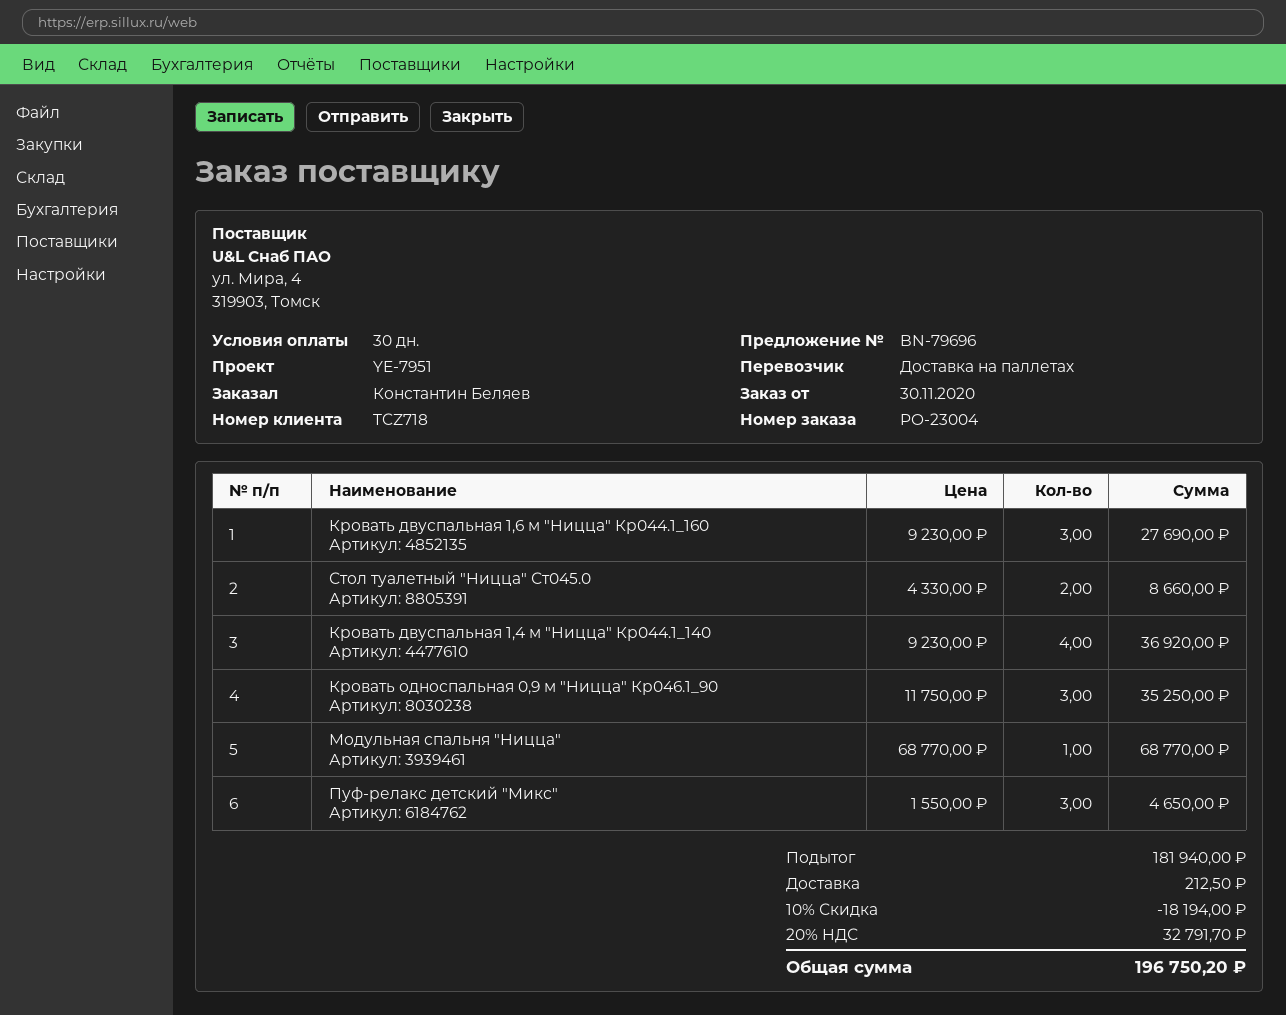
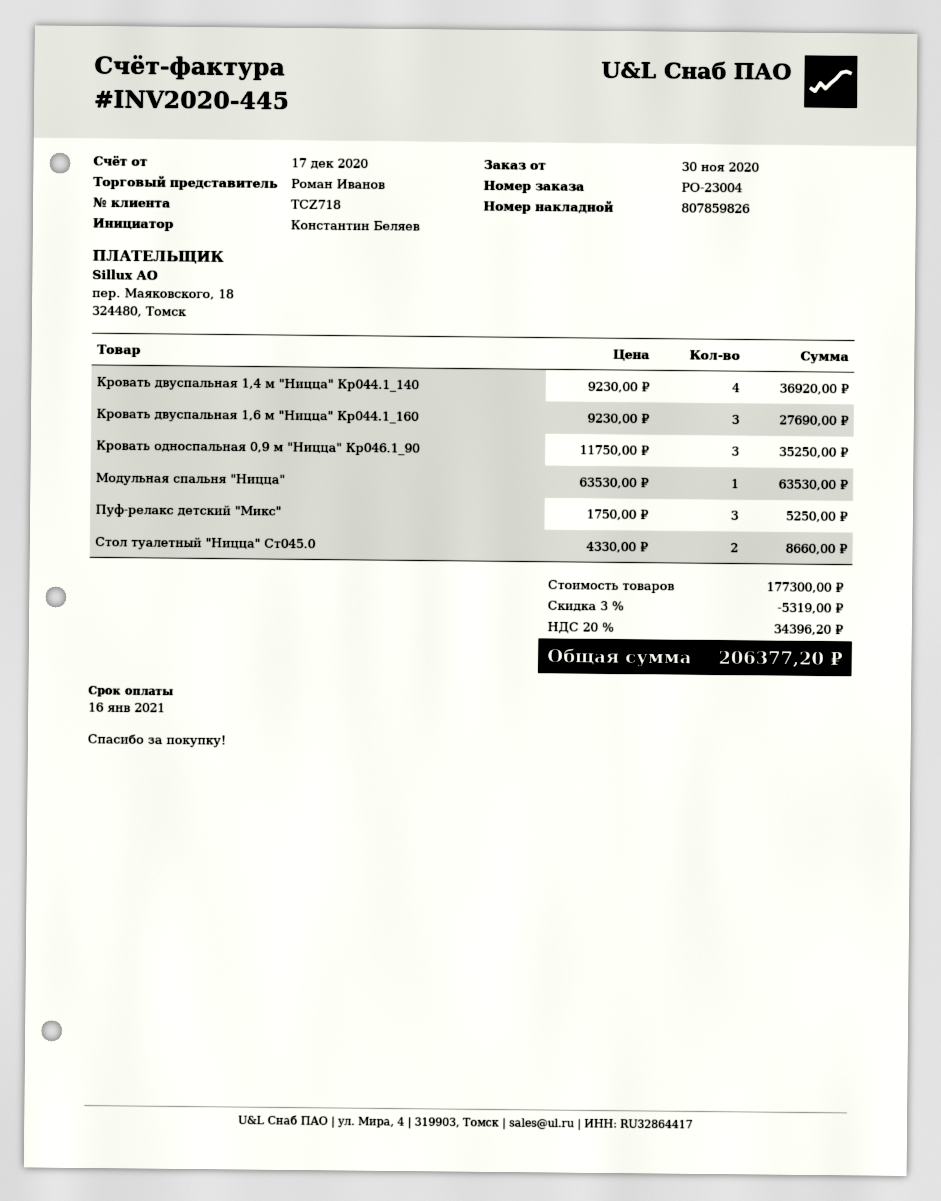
Модульная спальня "Ницца": 1 x 68770.00 = 68770.00 -> 1 x 63530.00 = 63530.00
Пуф-релакс детский "Микс": 3 x 1550.00 = 4650.00 -> 3 x 1750.00 = 5250.00
subtotal: 181940.00 -> 177300.00
discount: 10% = 18194.00 -> 3% = 5319.00
shipping: 212.50 -> none
tax: 20% = 32791.70 -> 20% = 34396.20
total: 196750.20 -> 206377.20

